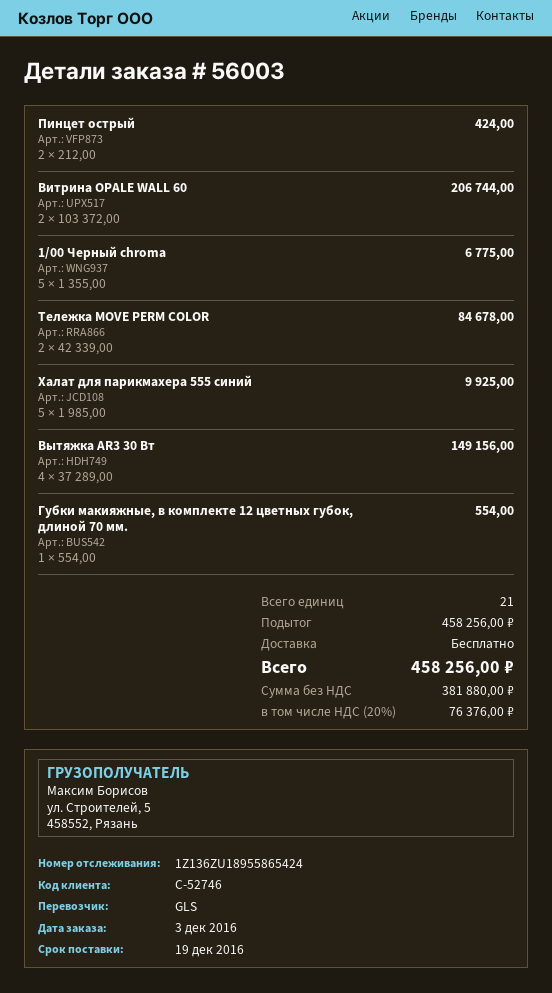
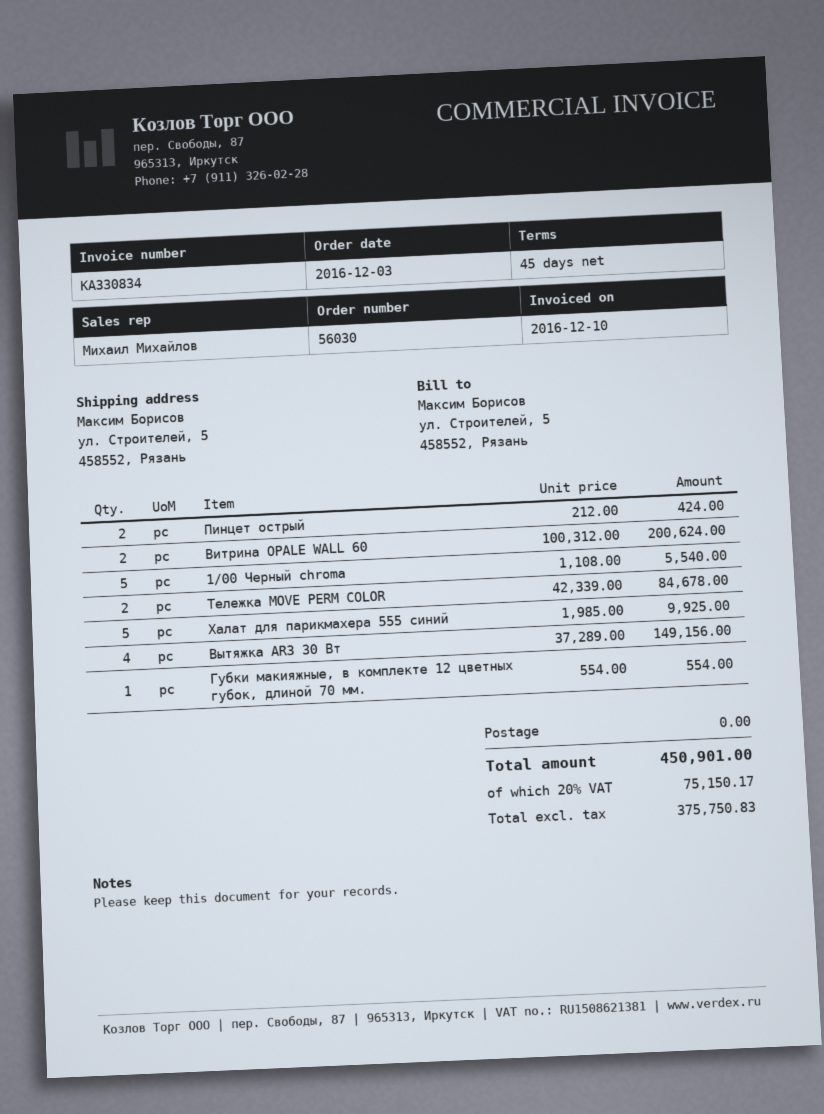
order number: 56003 -> 56030
Витрина OPALE WALL 60: 2 x 103372.00 = 206744.00 -> 2 x 100312.00 = 200624.00
1/00 Черный chroma: 5 x 1355.00 = 6775.00 -> 5 x 1108.00 = 5540.00
net: 381880.00 -> 375750.83
tax: 20% = 76376.00 -> 20% = 75150.17
total: 458256.00 -> 450901.00

